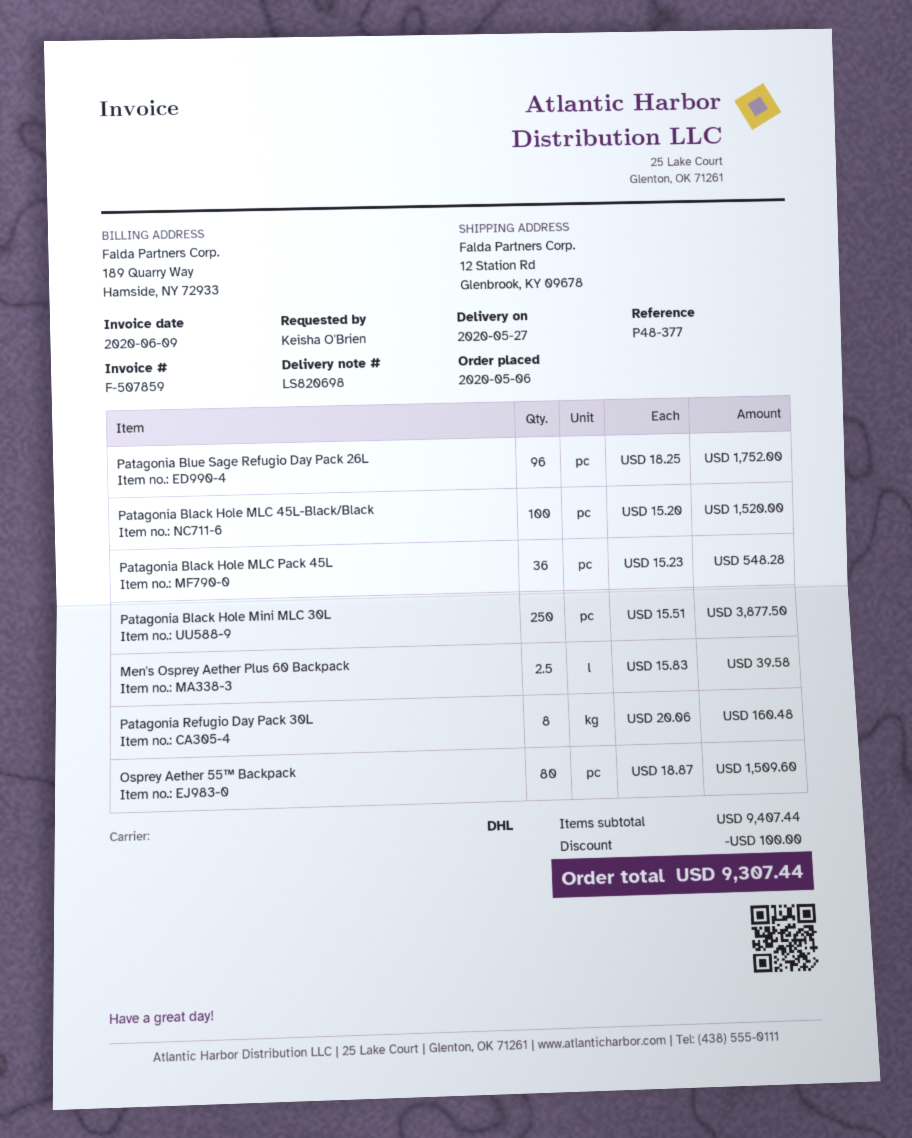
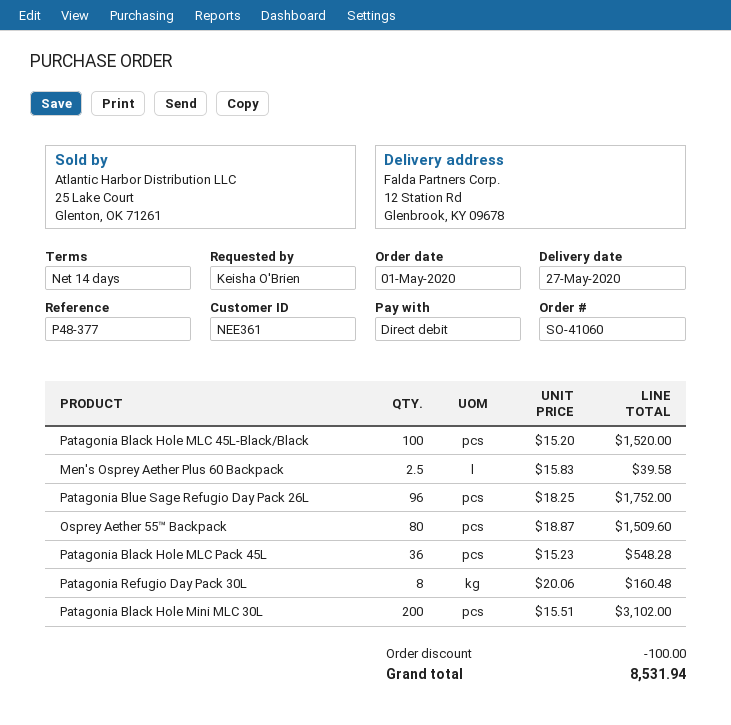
order date: 2020-05-06 -> 2020-05-01
Patagonia Black Hole Mini MLC 30L: 250 x 15.51 = 3877.50 -> 200 x 15.51 = 3102.00
total: 9307.44 -> 8531.94

